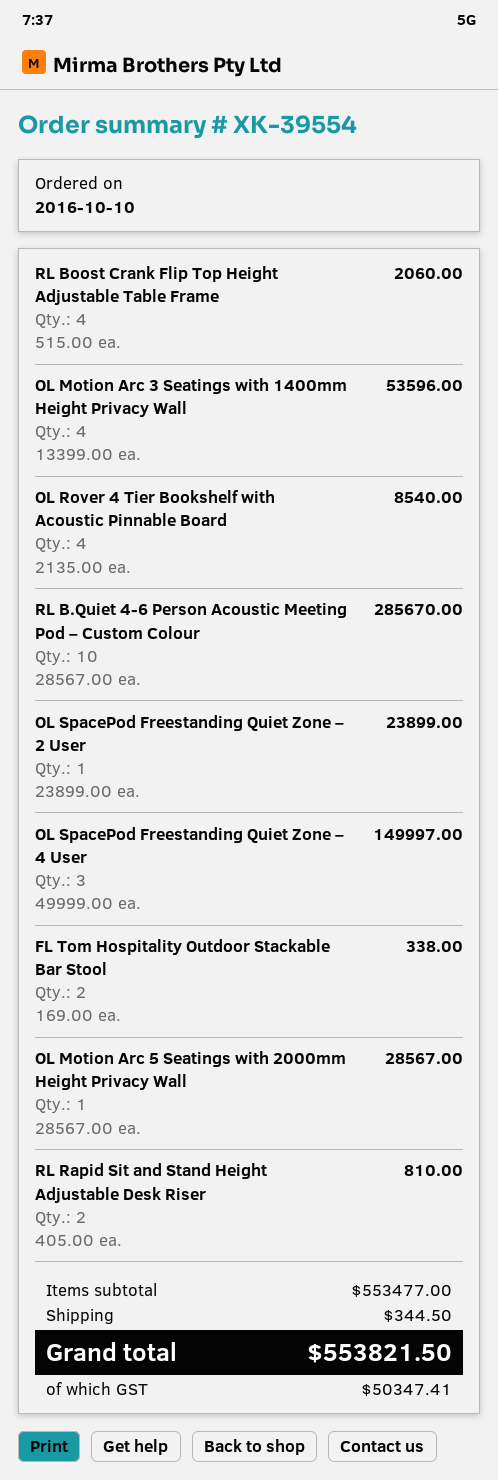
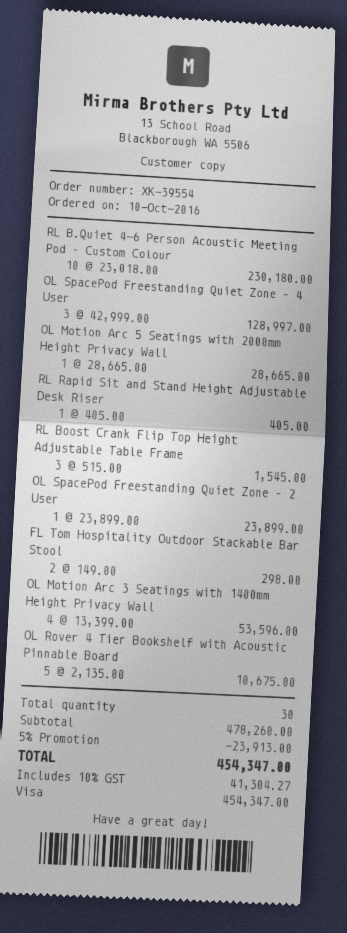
RL Boost Crank Flip Top Height Adjustable Table Frame: 4 x 515.00 = 2060.00 -> 3 x 515.00 = 1545.00
OL Rover 4 Tier Bookshelf with Acoustic Pinnable Board: 4 x 2135.00 = 8540.00 -> 5 x 2135.00 = 10675.00
RL B.Quiet 4-6 Person Acoustic Meeting Pod – Custom Colour: 10 x 28567.00 = 285670.00 -> 10 x 23018.00 = 230180.00
OL SpacePod Freestanding Quiet Zone – 4 User: 3 x 49999.00 = 149997.00 -> 3 x 42999.00 = 128997.00
FL Tom Hospitality Outdoor Stackable Bar Stool: 2 x 169.00 = 338.00 -> 2 x 149.00 = 298.00
OL Motion Arc 5 Seatings with 2000mm Height Privacy Wall: 1 x 28567.00 = 28567.00 -> 1 x 28665.00 = 28665.00
RL Rapid Sit and Stand Height Adjustable Desk Riser: 2 x 405.00 = 810.00 -> 1 x 405.00 = 405.00
subtotal: 553477.00 -> 478260.00
discount: none -> 5% = 23913.00
shipping: 344.50 -> none
tax: 50347.41 -> 41304.27
total: 553821.50 -> 454347.00

